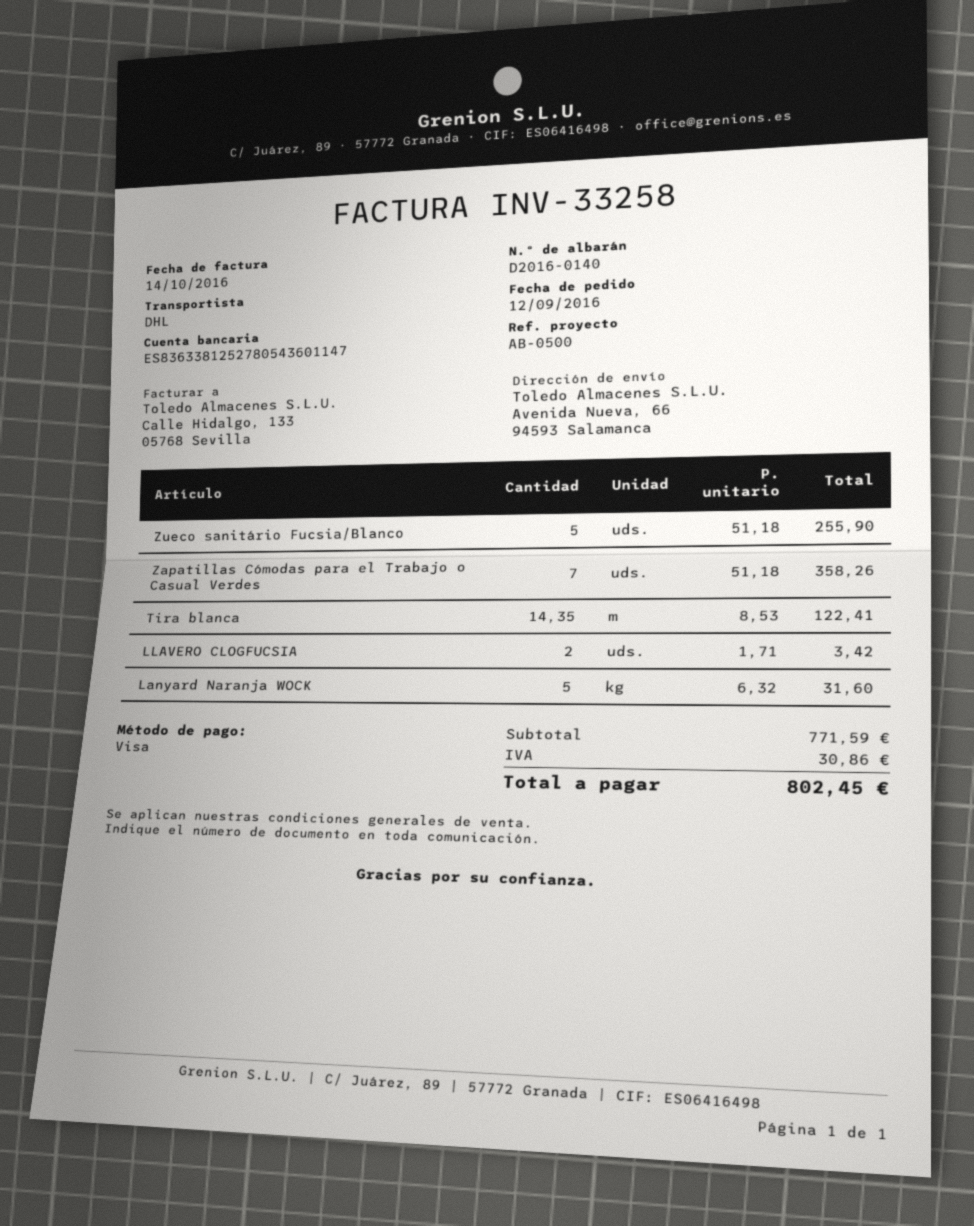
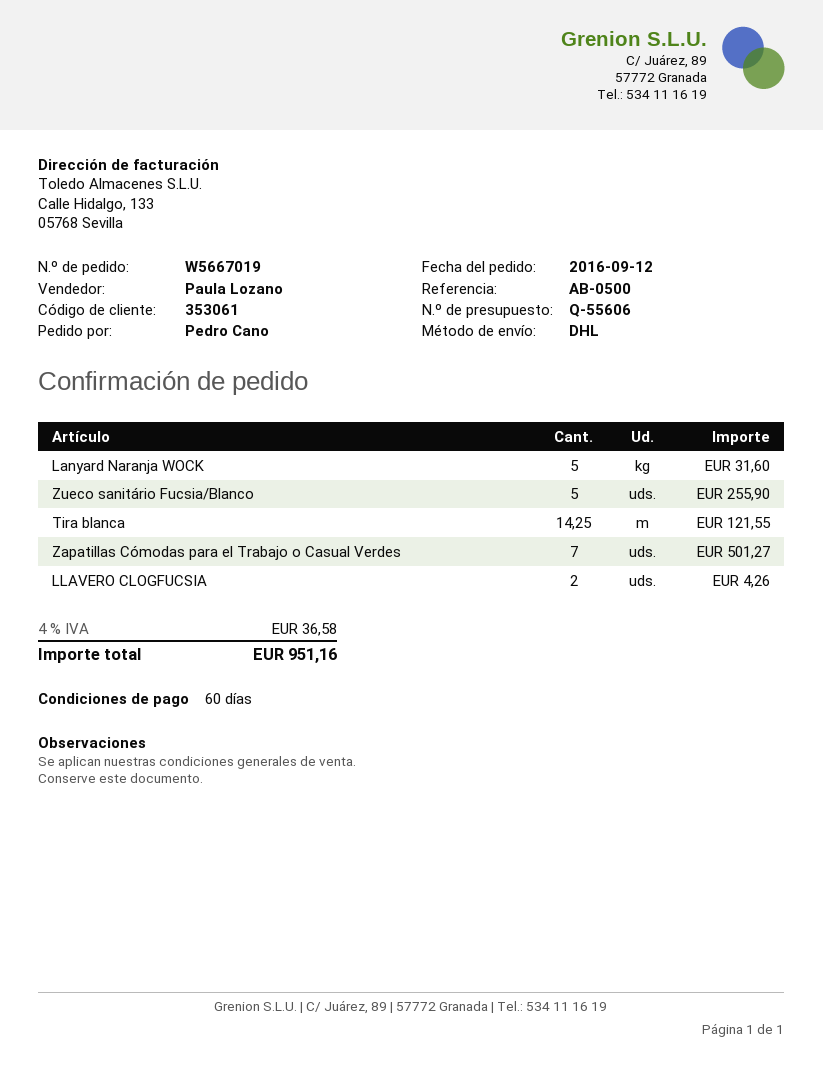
Zapatillas Cómodas para el Trabajo o Casual Verdes: 7 for 358.26 -> 7 for 501.27
Tira blanca: 14.35 for 122.41 -> 14.25 for 121.55
LLAVERO CLOGFUCSIA: 2 for 3.42 -> 2 for 4.26
tax: 30.86 -> 36.58
total: 802.45 -> 951.16

